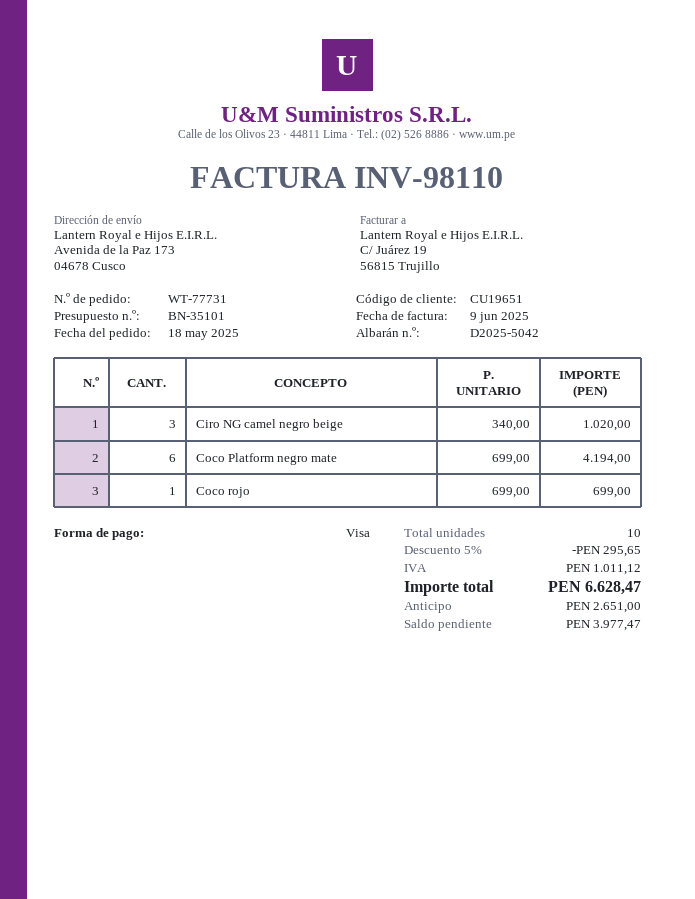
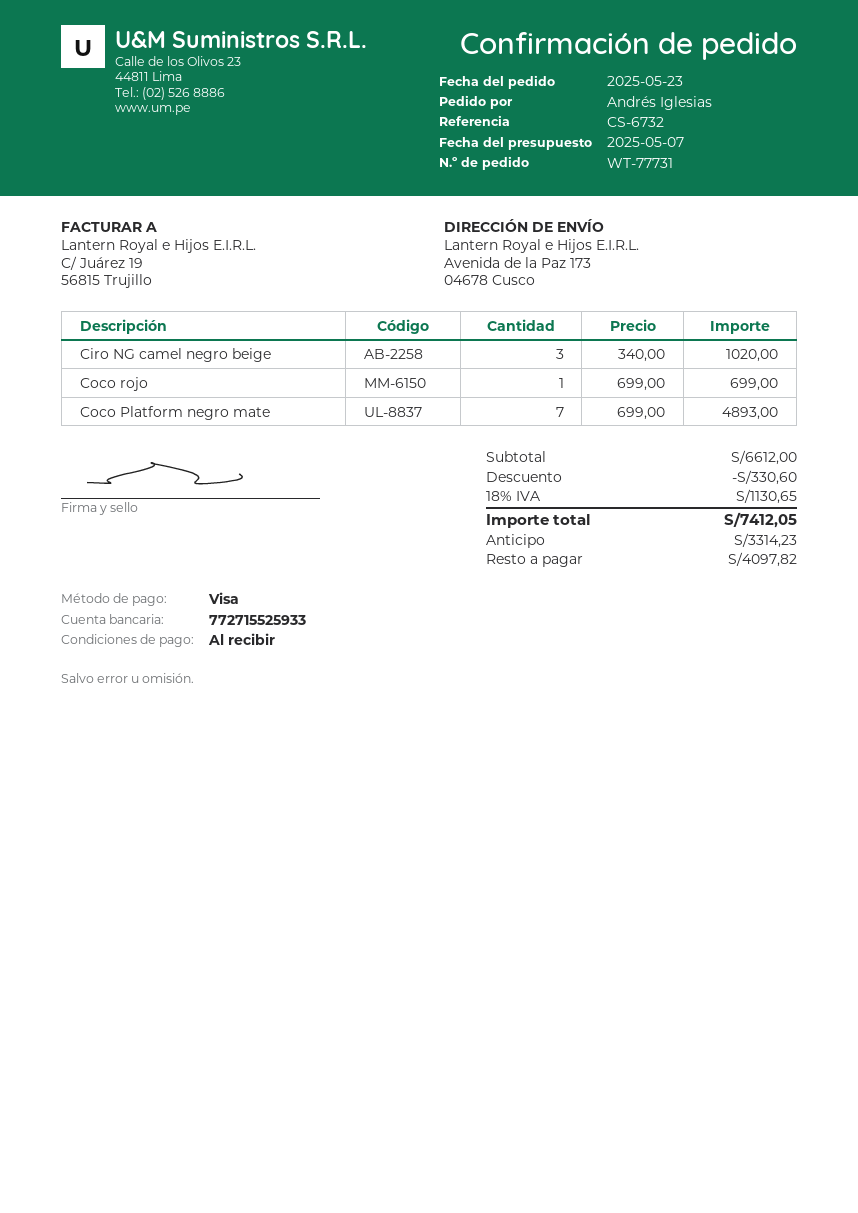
order date: 2025-05-18 -> 2025-05-23
Coco Platform negro mate: 6 x 699.00 = 4194.00 -> 7 x 699.00 = 4893.00
discount: 295.65 -> 330.60
tax: 1011.12 -> 1130.65
total: 6628.47 -> 7412.05
deposit: 2651.00 -> 3314.23
balance: 3977.47 -> 4097.82

